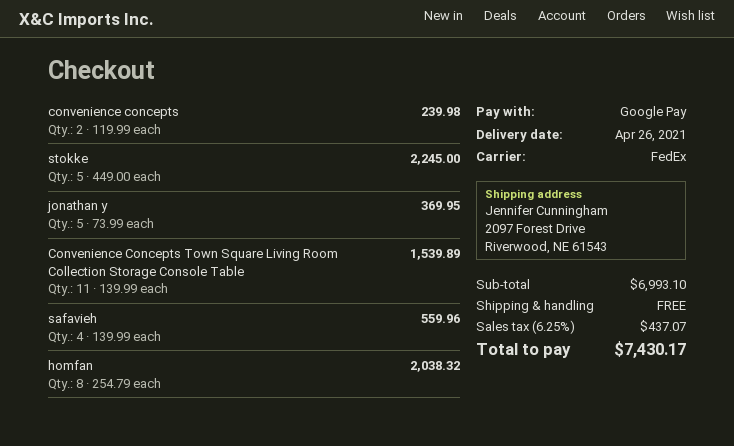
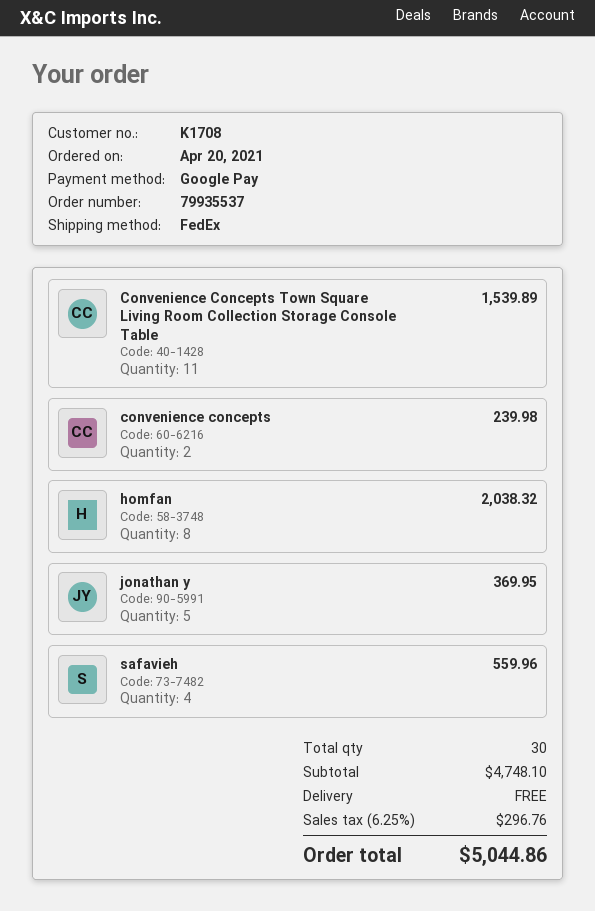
stokke: 5 for 2245.00 -> none
subtotal: 6993.10 -> 4748.10
tax: 6.25% = 437.07 -> 6.25% = 296.76
total: 7430.17 -> 5044.86

